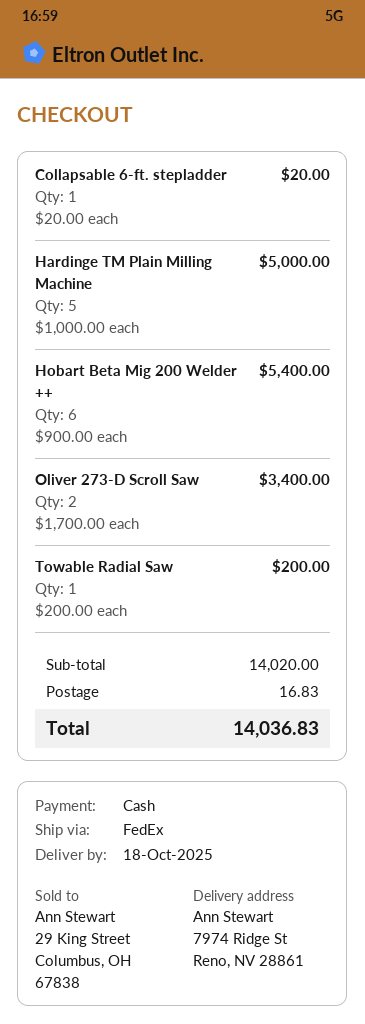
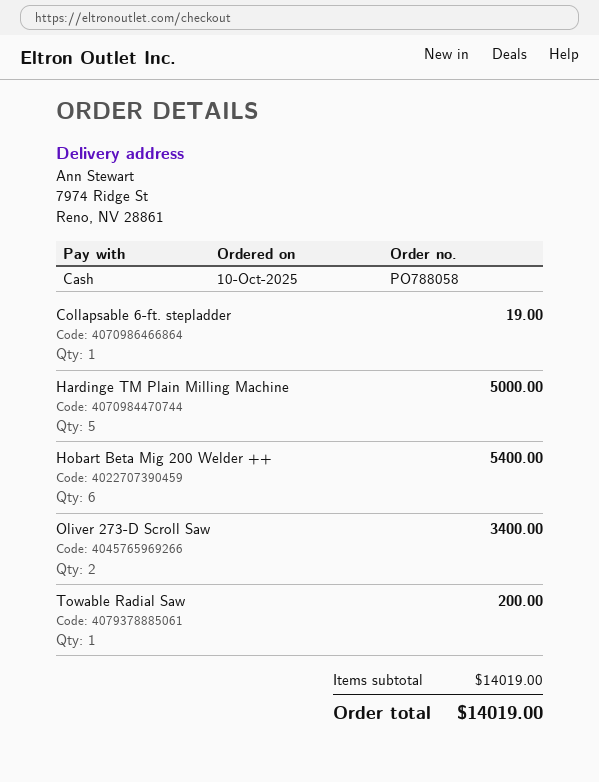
Collapsable 6-ft. stepladder: 1 for 20.00 -> 1 for 19.00
subtotal: 14020.00 -> 14019.00
shipping: 16.83 -> none
total: 14036.83 -> 14019.00

